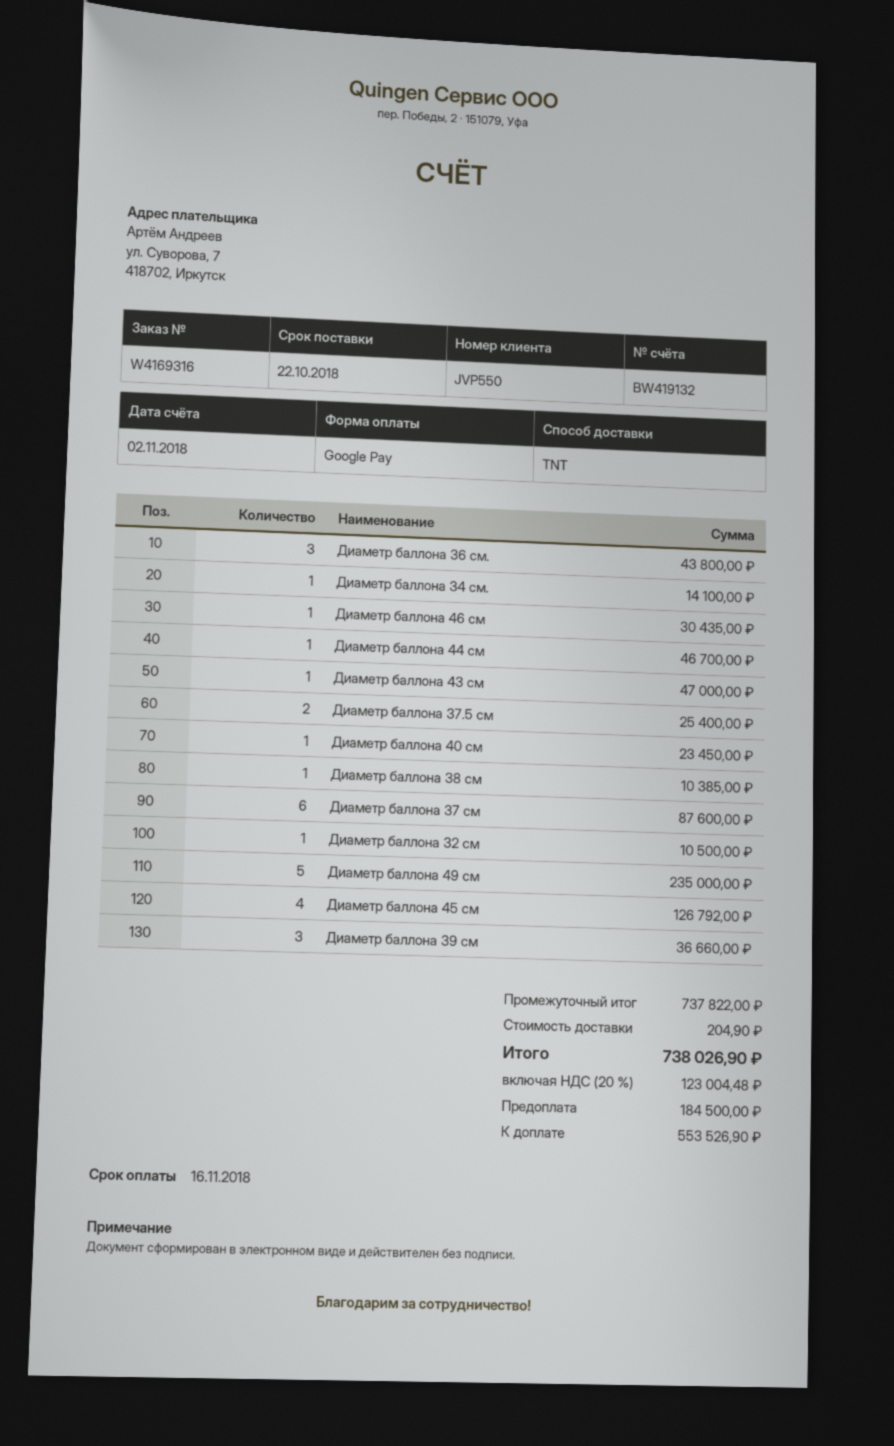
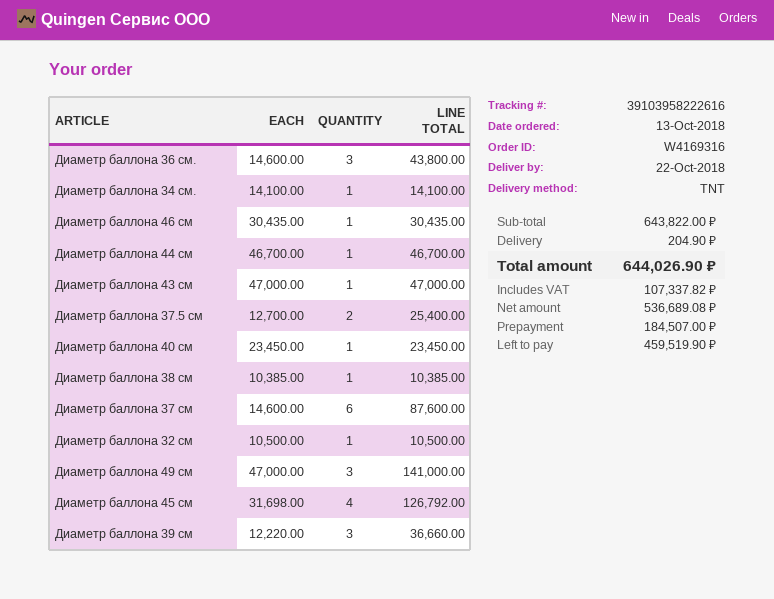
Диаметр баллона 49 см: 5 for 235000.00 -> 3 for 141000.00
subtotal: 737822.00 -> 643822.00
tax: 123004.48 -> 107337.82
total: 738026.90 -> 644026.90
deposit: 184500.00 -> 184507.00
balance: 553526.90 -> 459519.90

